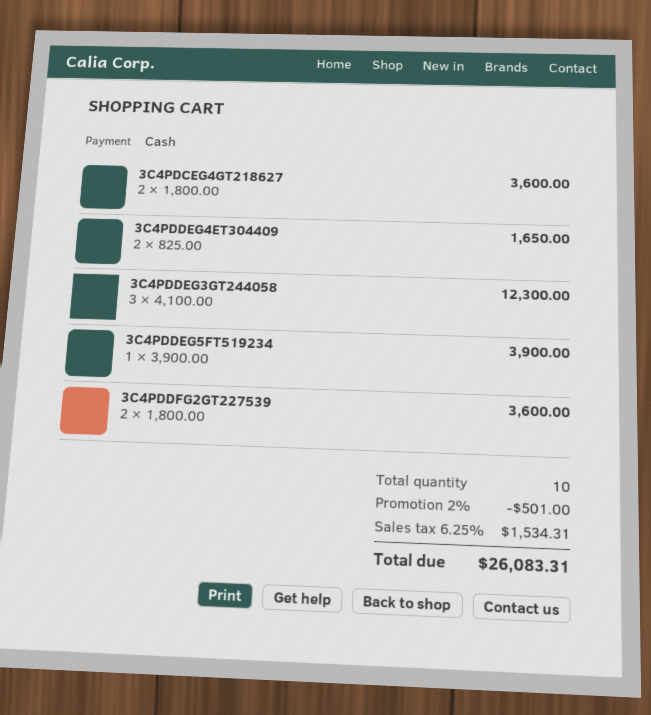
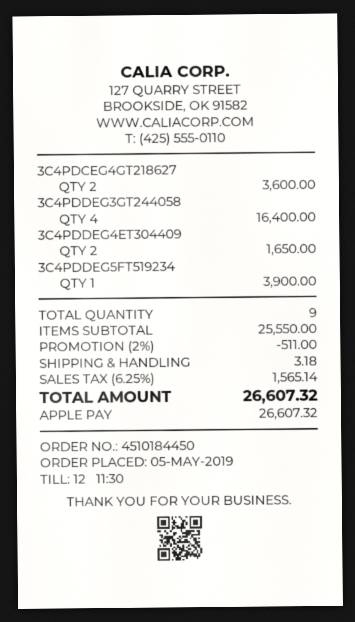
payment method: cash -> Apple Pay
3C4PDDEG3GT244058: 3 for 12300.00 -> 4 for 16400.00
3C4PDDFG2GT227539: 2 for 3600.00 -> none
total quantity: 10 -> 9
discount: 2% = 501.00 -> 2% = 511.00
shipping: none -> 3.18
tax: 6.25% = 1534.31 -> 6.25% = 1565.14
total: 26083.31 -> 26607.32

